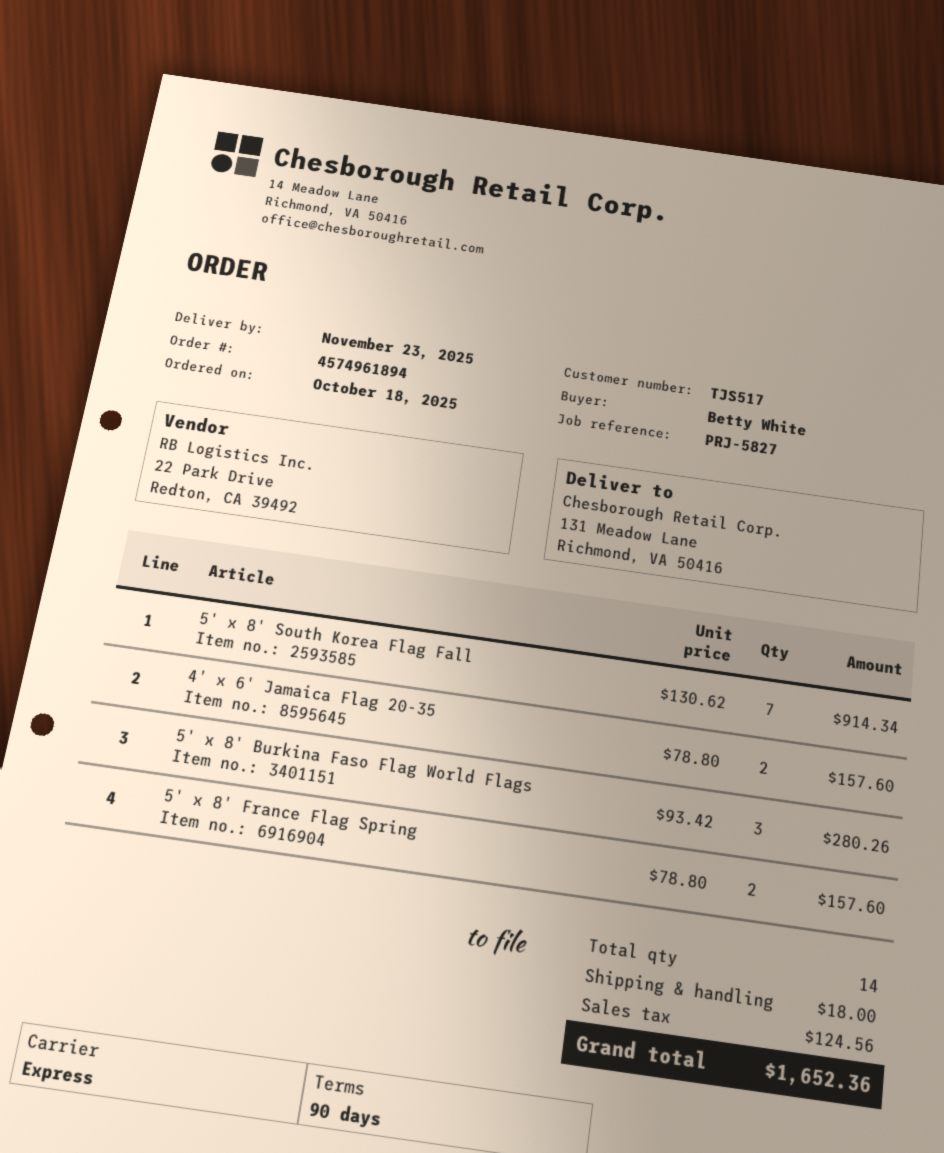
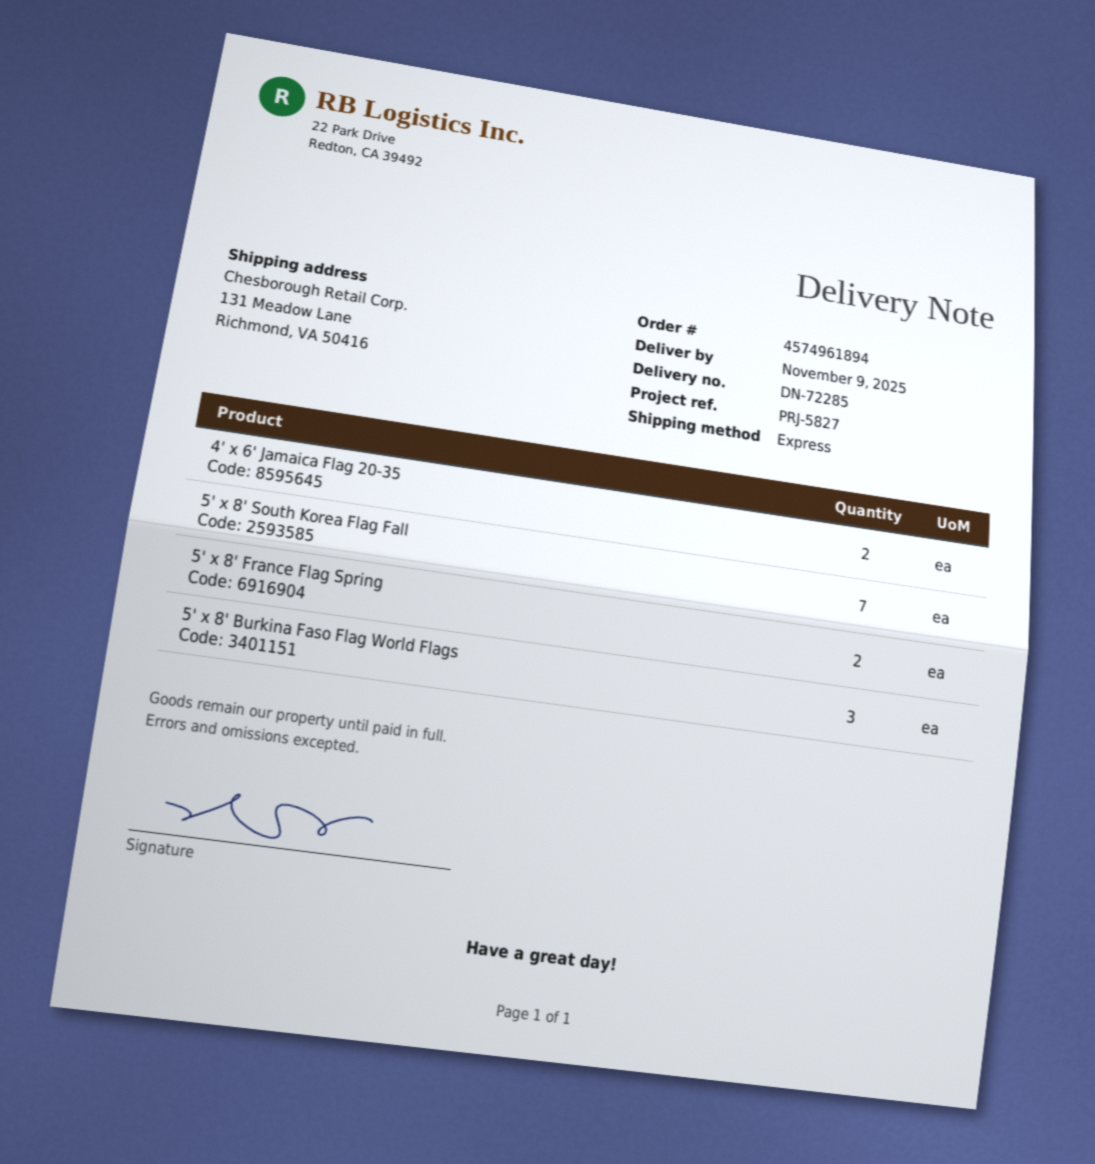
delivery date: 2025-11-23 -> 2025-11-09

